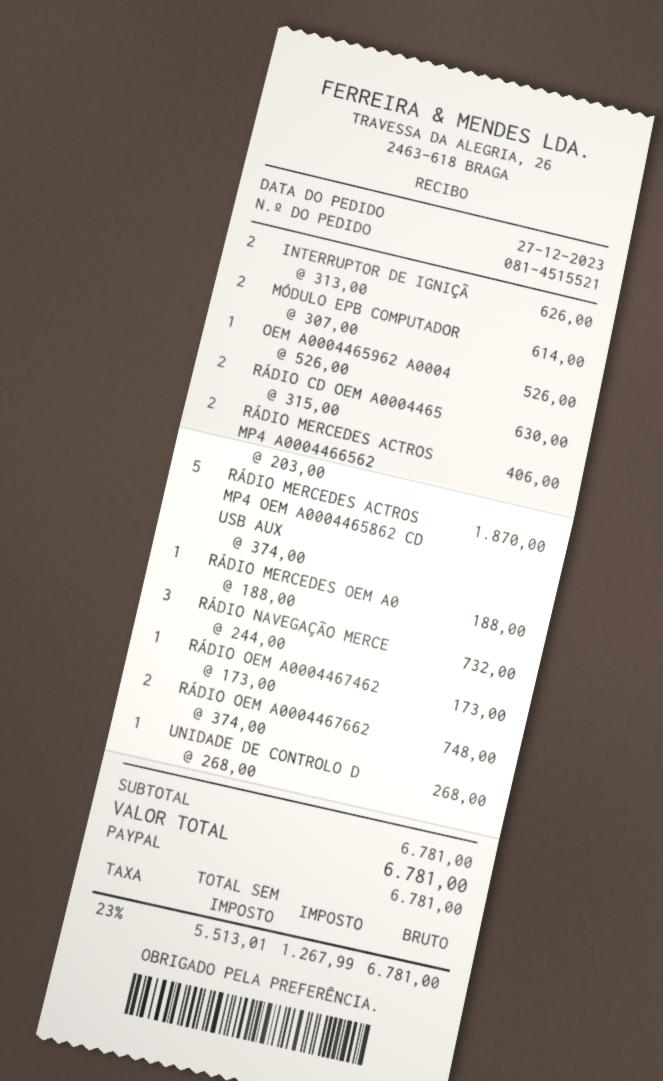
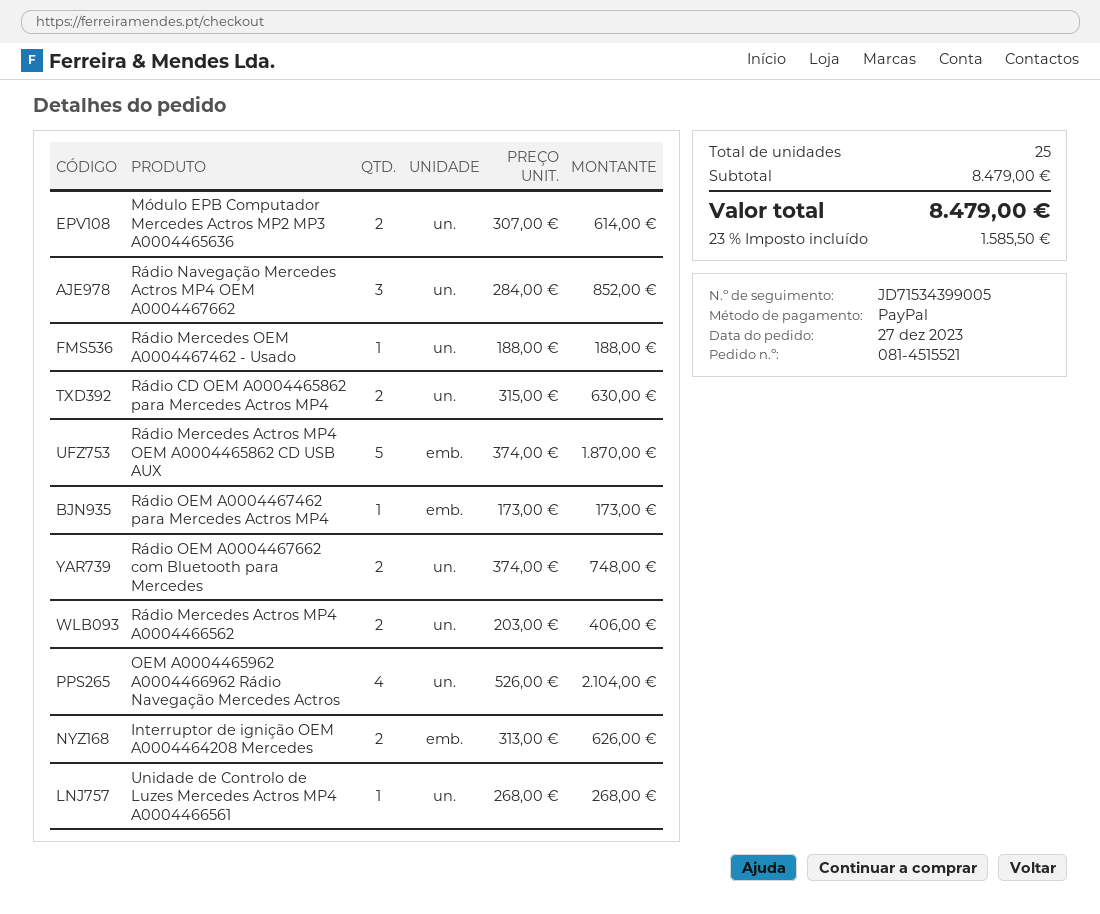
OEM A0004465962 A0004: 1 x 526.00 = 526.00 -> 4 x 526.00 = 2104.00
RÁDIO NAVEGAÇÃO MERCE: 3 x 244.00 = 732.00 -> 3 x 284.00 = 852.00
subtotal: 6781.00 -> 8479.00
tax: 23% = 1267.99 -> 23% = 1585.50
total: 6781.00 -> 8479.00

